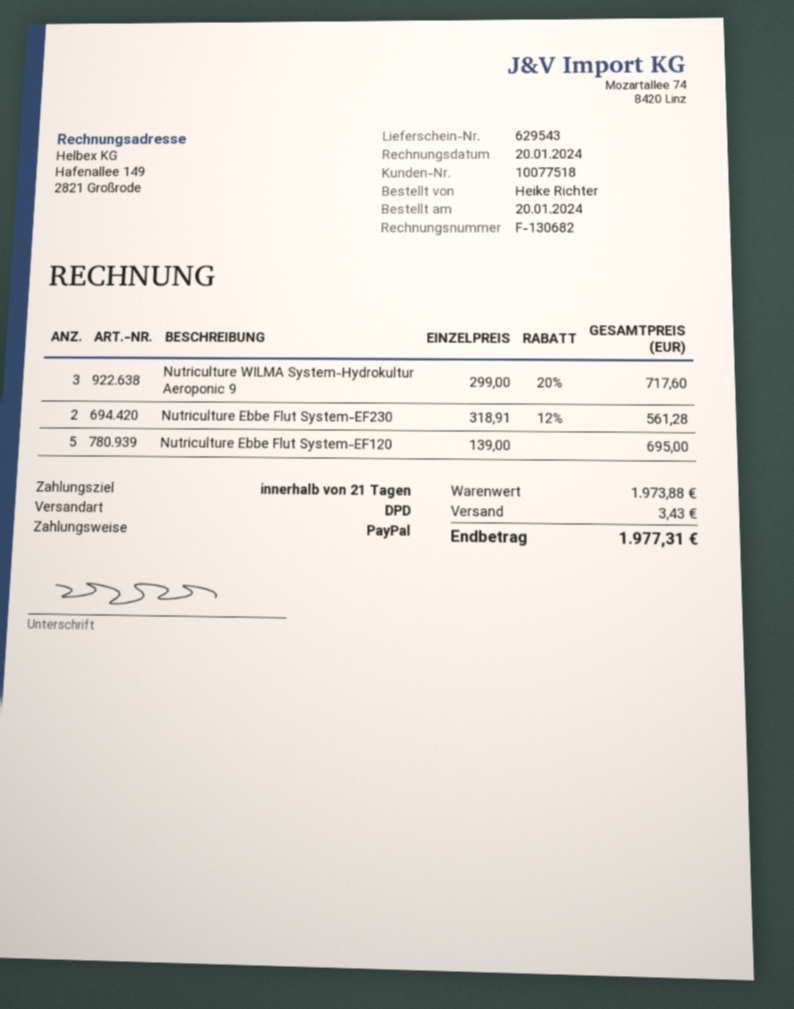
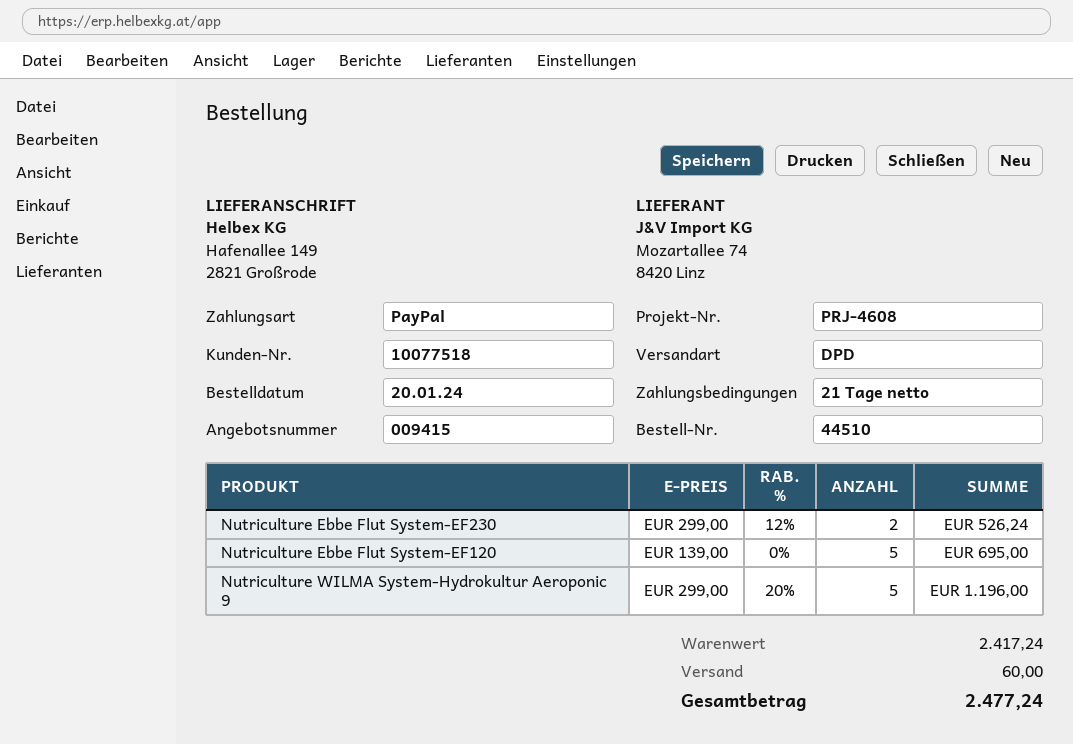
Nutriculture WILMA System-Hydrokultur Aeroponic 9: 3 x 299.00 - 20% = 717.60 -> 5 x 299.00 - 20% = 1196.00
Nutriculture Ebbe Flut System-EF230: 2 x 318.91 - 12% = 561.28 -> 2 x 299.00 - 12% = 526.24
subtotal: 1973.88 -> 2417.24
shipping: 3.43 -> 60.00
total: 1977.31 -> 2477.24

